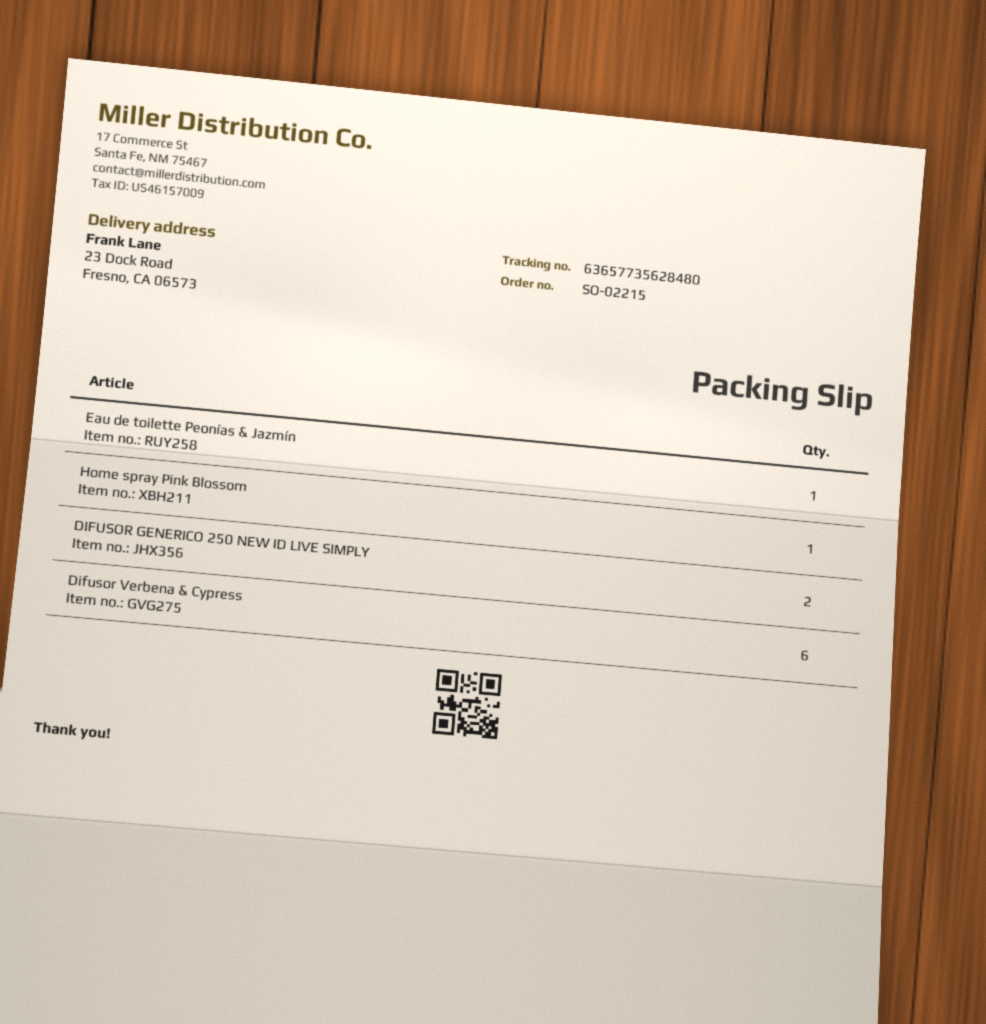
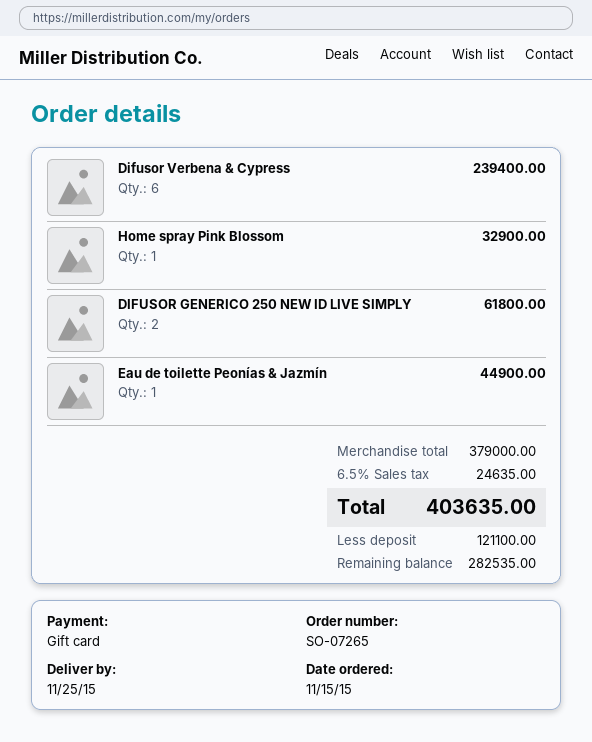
order number: SO-02215 -> SO-07265

